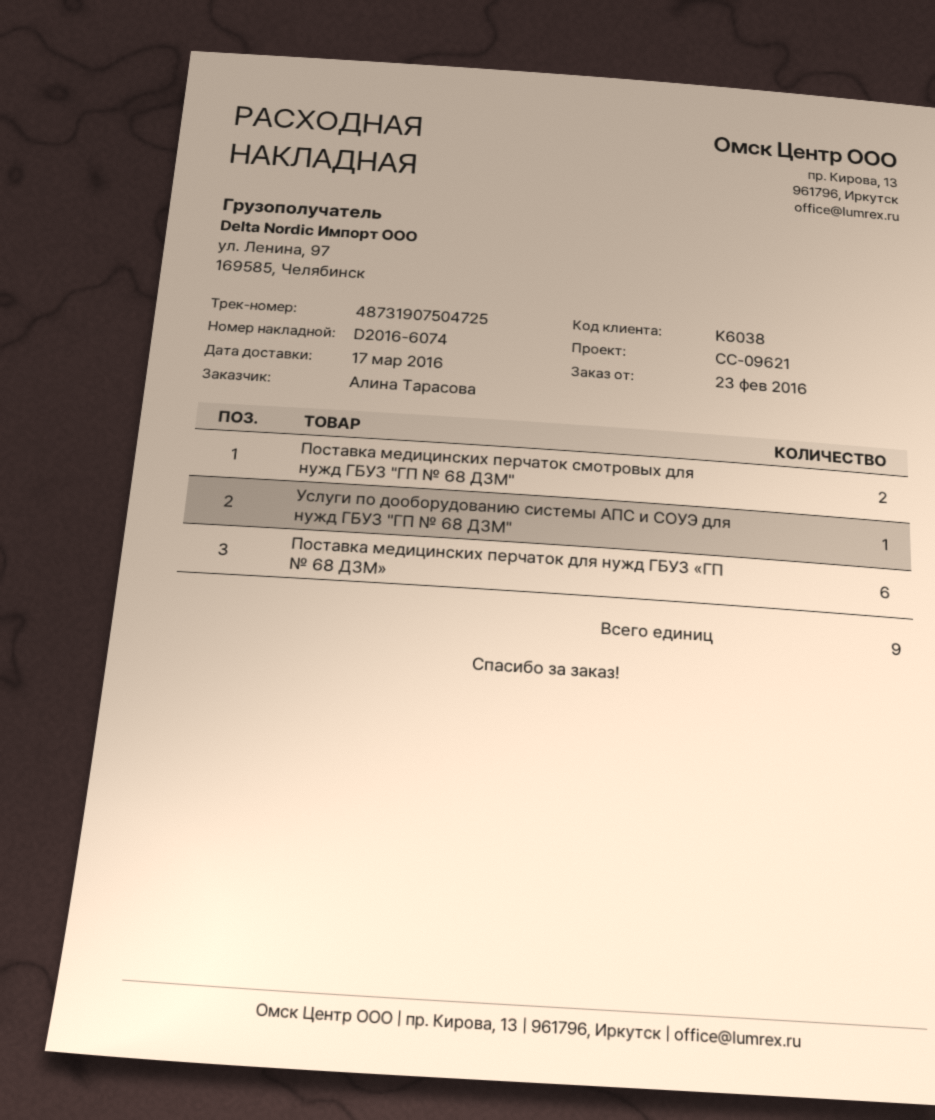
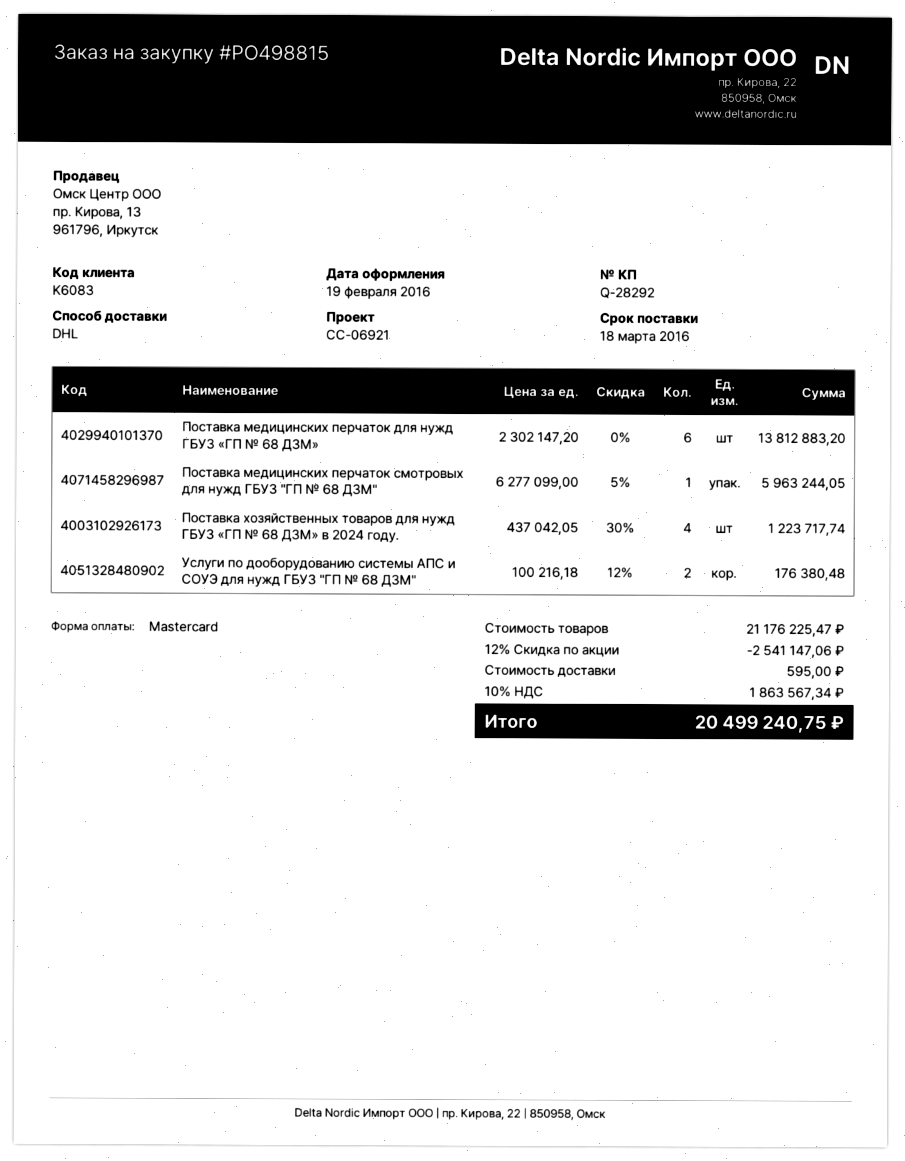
order date: 2016-02-23 -> 2016-02-19
delivery date: 2016-03-17 -> 2016-03-18
customer number: K6038 -> K6083
reference: CC-09621 -> CC-06921
Поставка медицинских перчаток смотровых для нужд ГБУЗ "ГП № 68 ДЗМ": 2 -> 1
Услуги по дооборудованию системы АПС и СОУЭ для нужд ГБУЗ "ГП № 68 ДЗМ": 1 -> 2
Поставка хозяйственных товаров для нужд ГБУЗ «ГП № 68 ДЗМ» в 2024 году.: none -> 4

